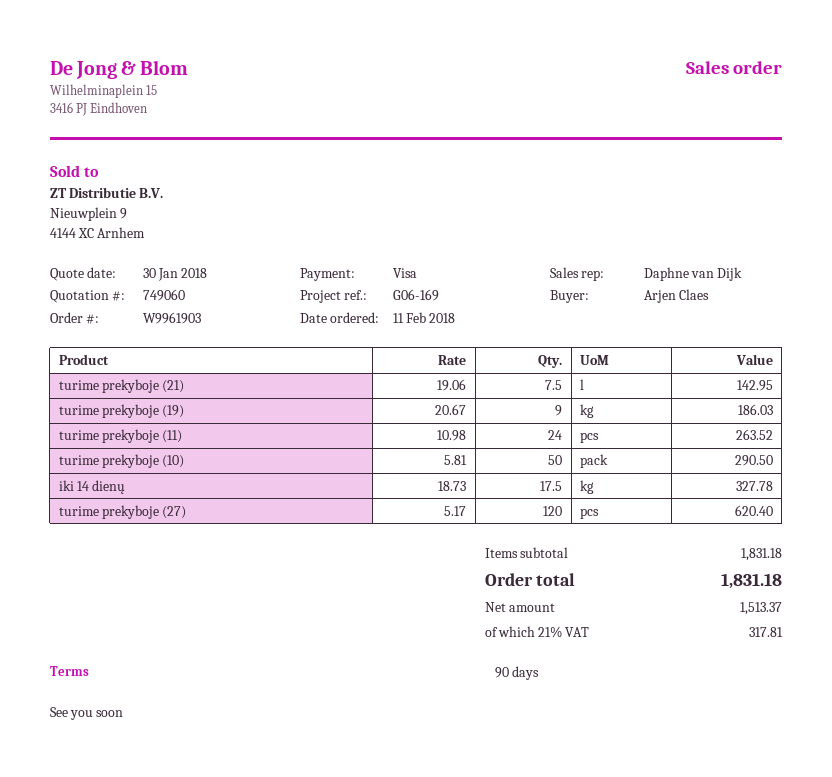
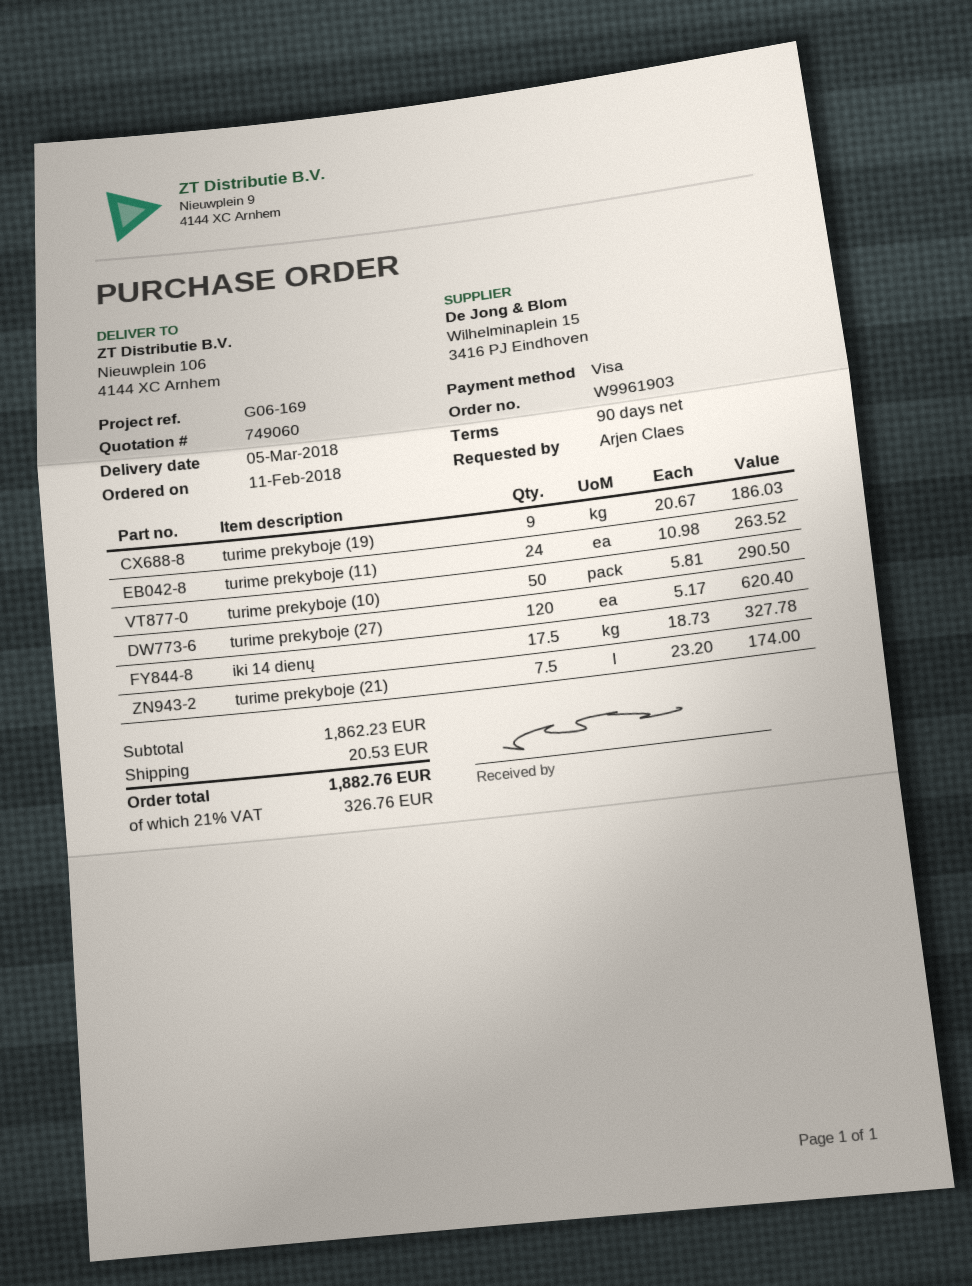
turime prekyboje (21): 7.5 x 19.06 = 142.95 -> 7.5 x 23.20 = 174.00
subtotal: 1831.18 -> 1862.23
shipping: none -> 20.53
tax: 21% = 317.81 -> 21% = 326.76
total: 1831.18 -> 1882.76

